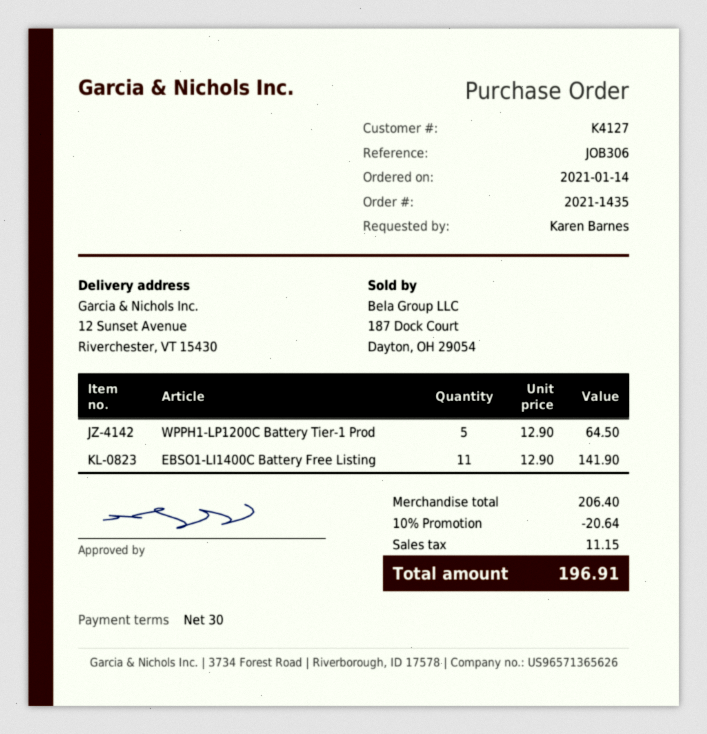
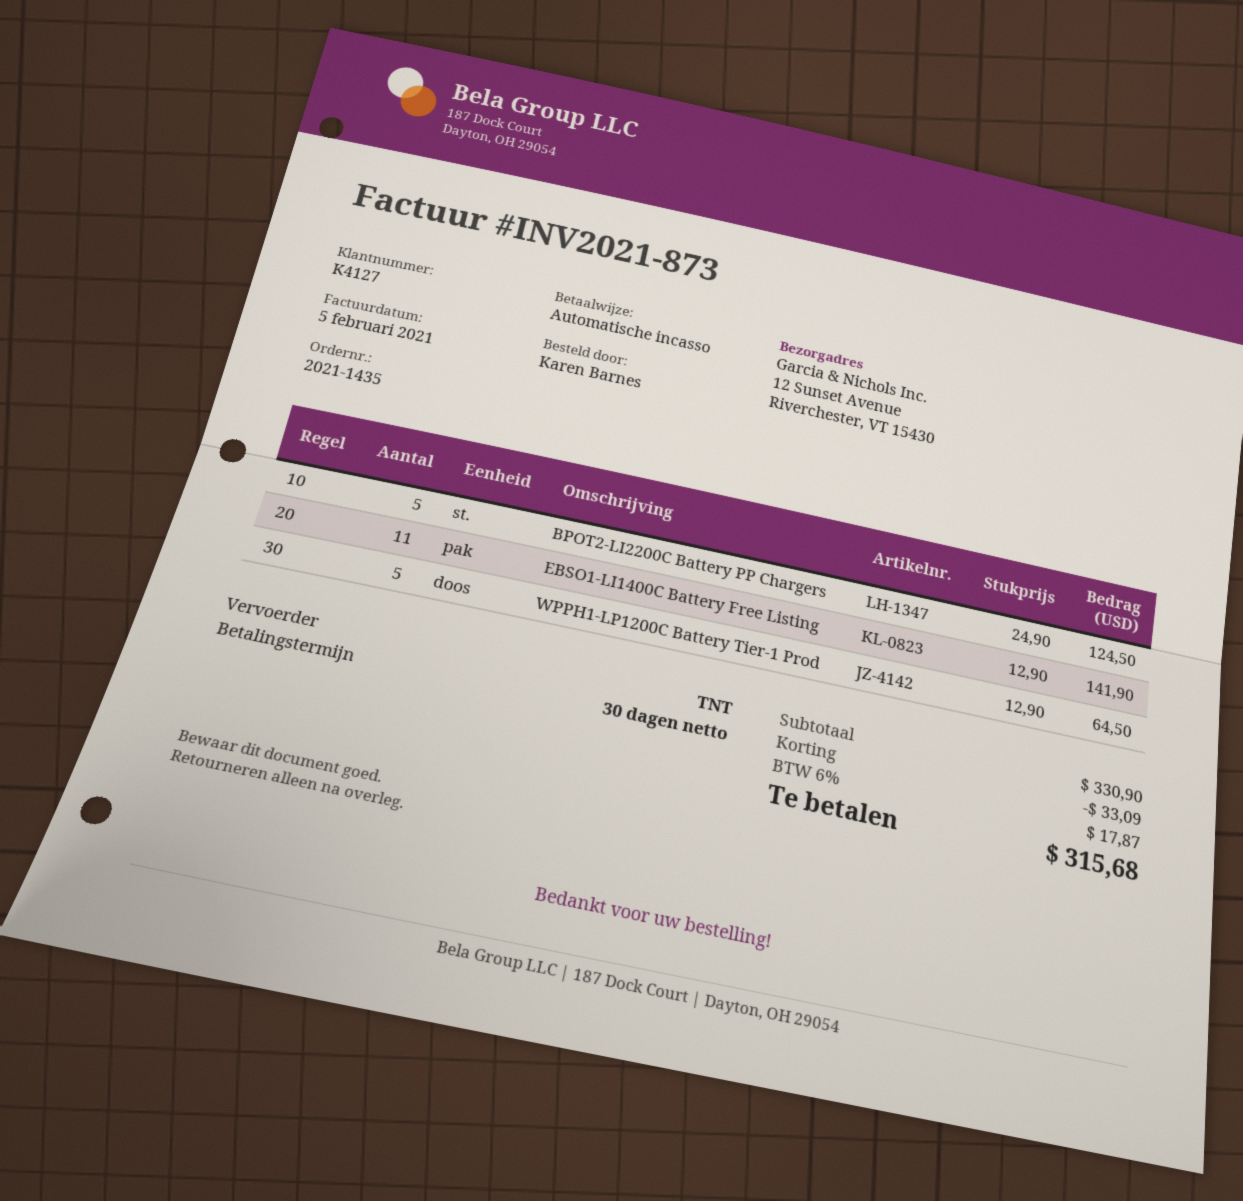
BPOT2-LI2200C Battery PP Chargers: none -> 5 x 24.90 = 124.50
subtotal: 206.40 -> 330.90
discount: 20.64 -> 33.09
tax: 11.15 -> 17.87
total: 196.91 -> 315.68

